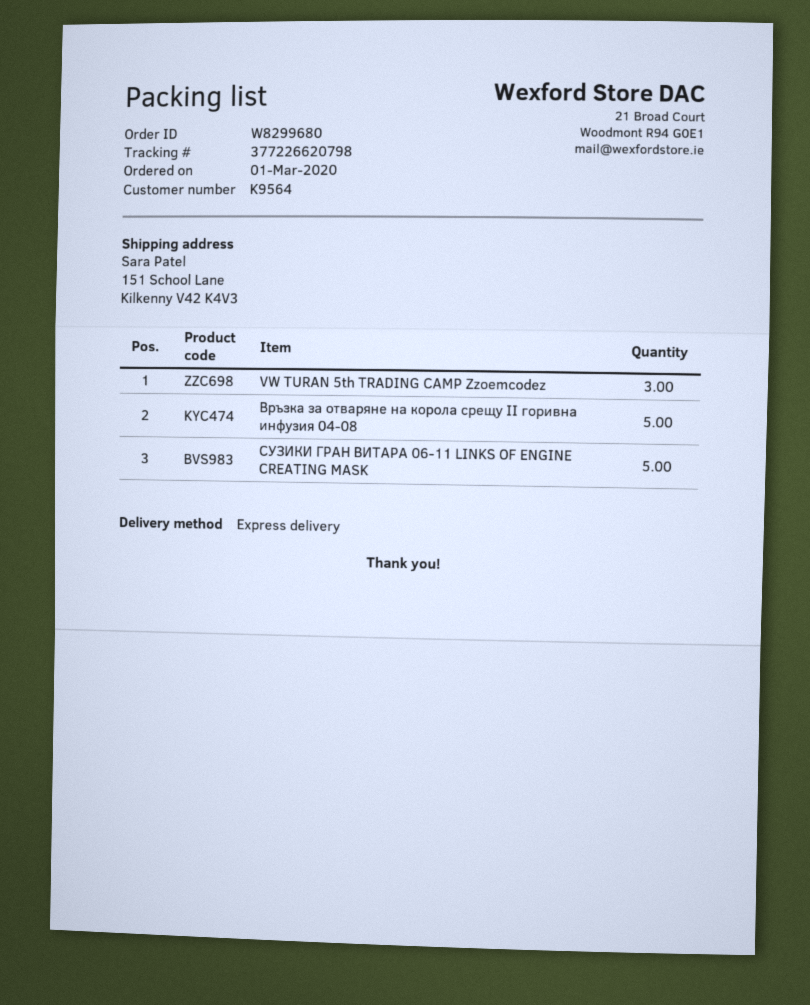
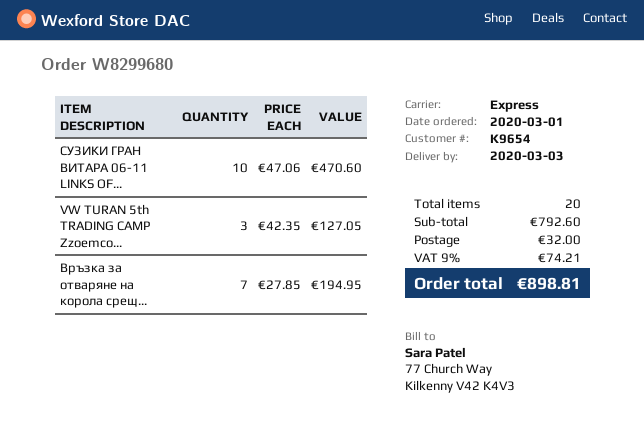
customer number: K9564 -> K9654
Връзка за отваряне на корола срещу II горивна инфузия 04-08: 5 -> 7
СУЗИКИ ГРАН ВИТАРА 06-11 LINKS OF ENGINE CREATING MASK: 5 -> 10

